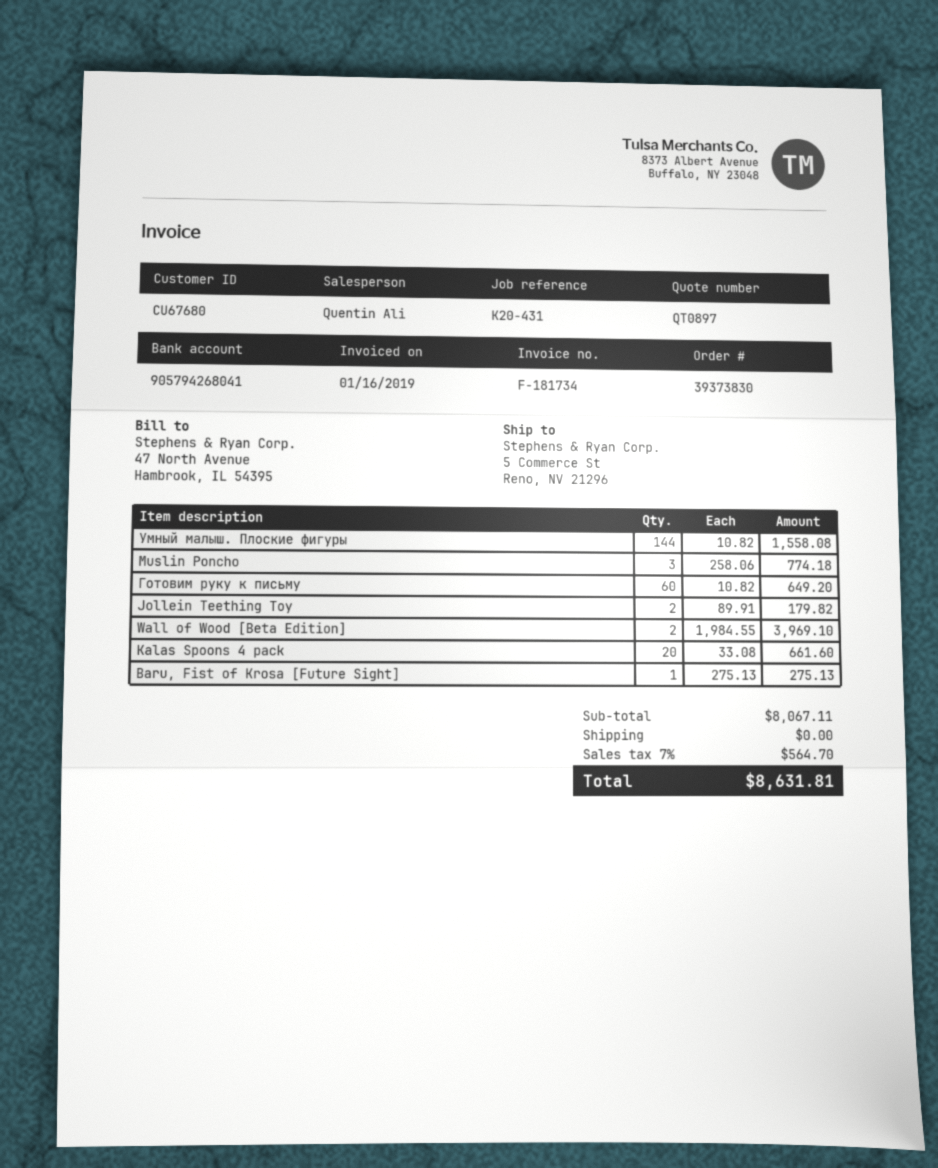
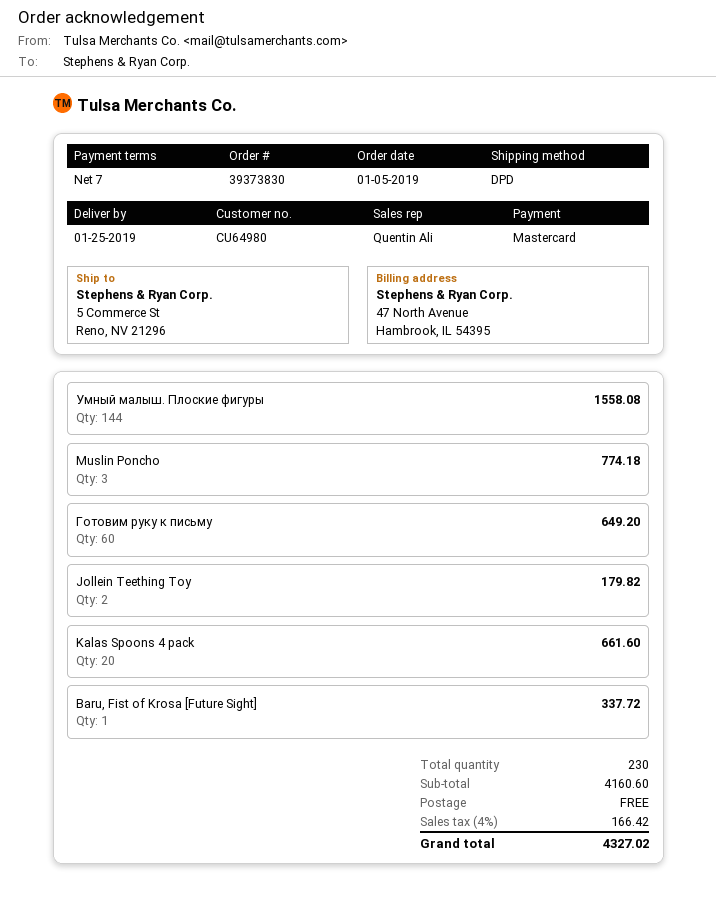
customer number: CU67680 -> CU64980
Wall of Wood [Beta Edition]: 2 for 3969.10 -> none
Baru, Fist of Krosa [Future Sight]: 1 for 275.13 -> 1 for 337.72
subtotal: 8067.11 -> 4160.60
tax: 7% = 564.70 -> 4% = 166.42
total: 8631.81 -> 4327.02

